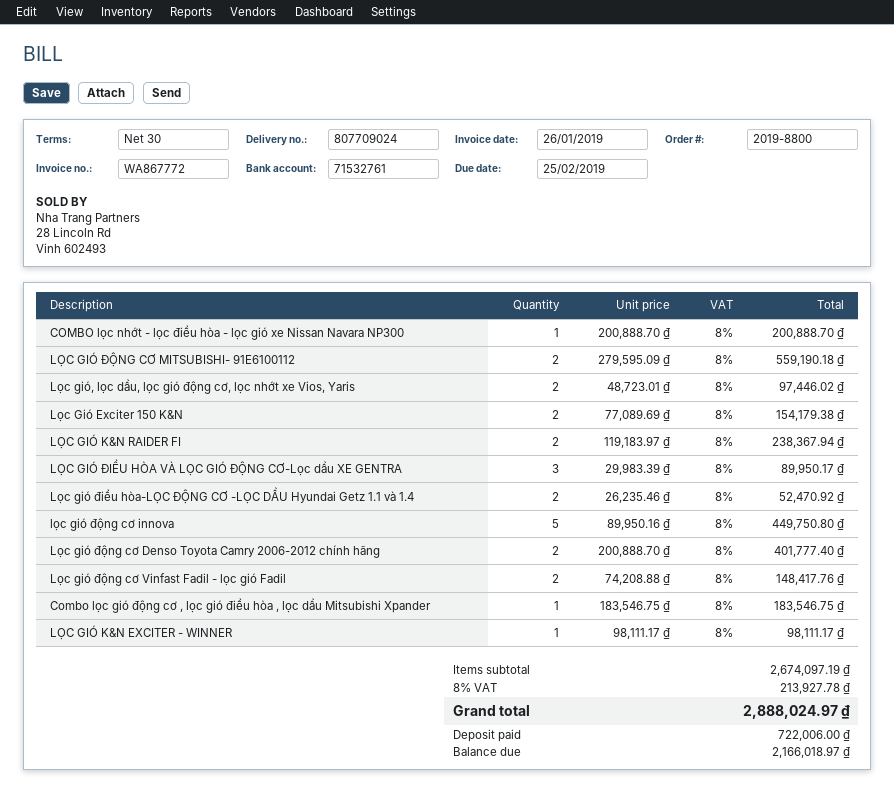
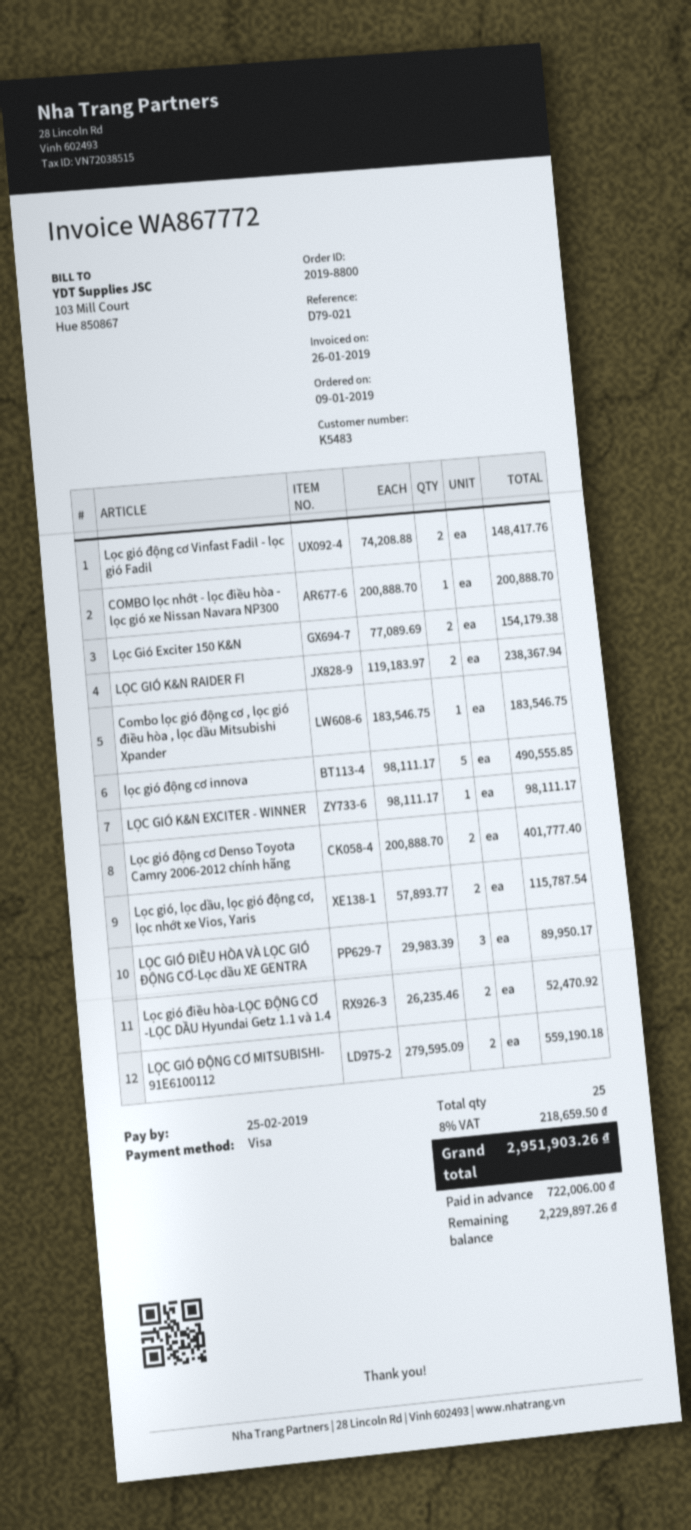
Lọc gió, lọc dầu, lọc gió động cơ, lọc nhớt xe Vios, Yaris: 2 x 48723.01 = 97446.02 -> 2 x 57893.77 = 115787.54
lọc gió động cơ innova: 5 x 89950.16 = 449750.80 -> 5 x 98111.17 = 490555.85
tax: 8% = 213927.78 -> 8% = 218659.50
total: 2888024.97 -> 2951903.26
balance: 2166018.97 -> 2229897.26

